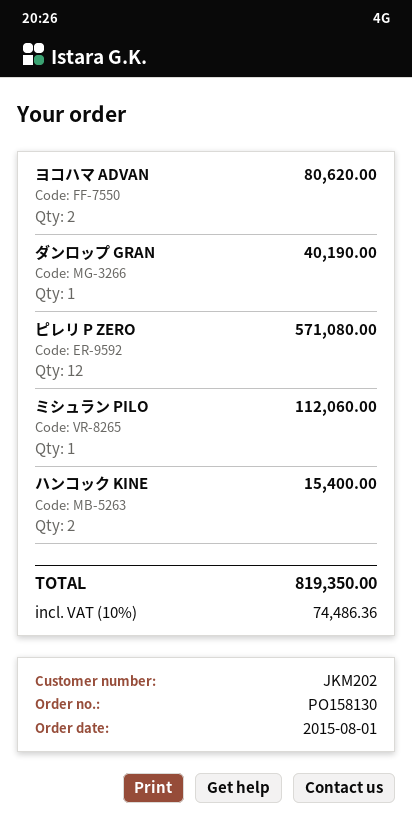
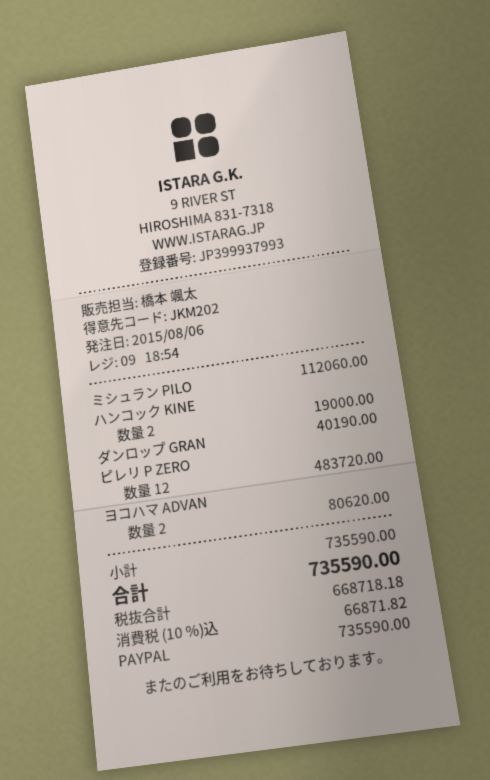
order date: 2015-08-01 -> 2015-08-06
ピレリ P ZERO: 12 for 571080.00 -> 12 for 483720.00
ハンコック KINE: 2 for 15400.00 -> 2 for 19000.00
tax: 10% = 74486.36 -> 10% = 66871.82
total: 819350.00 -> 735590.00

